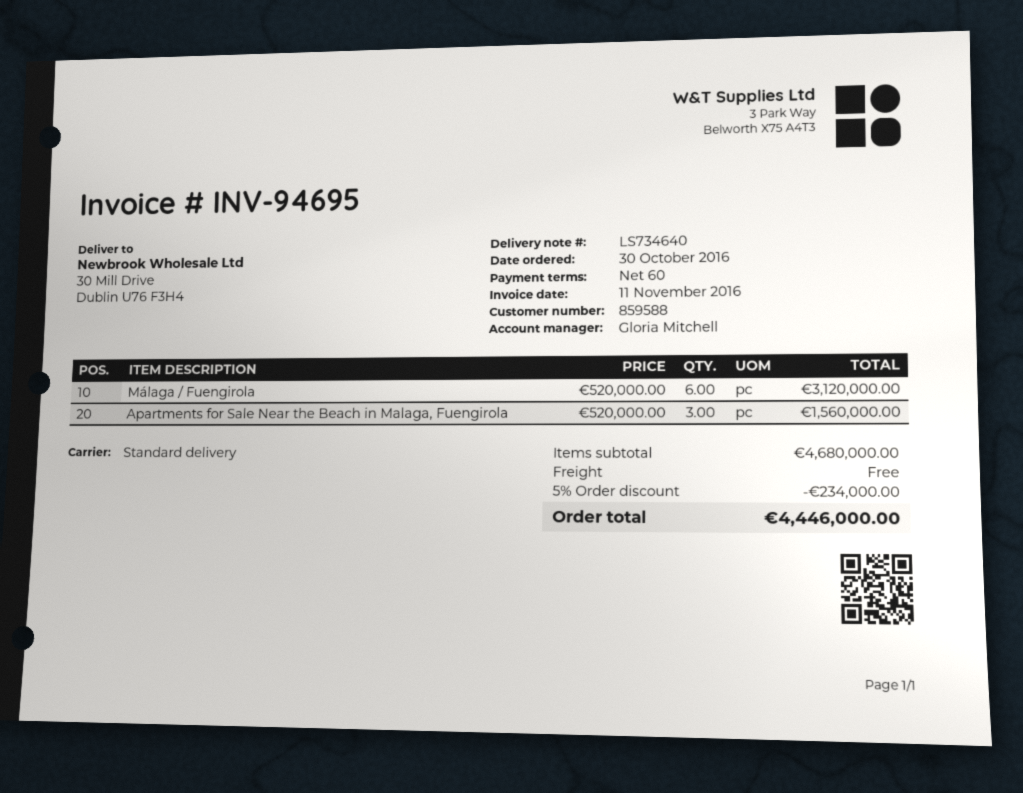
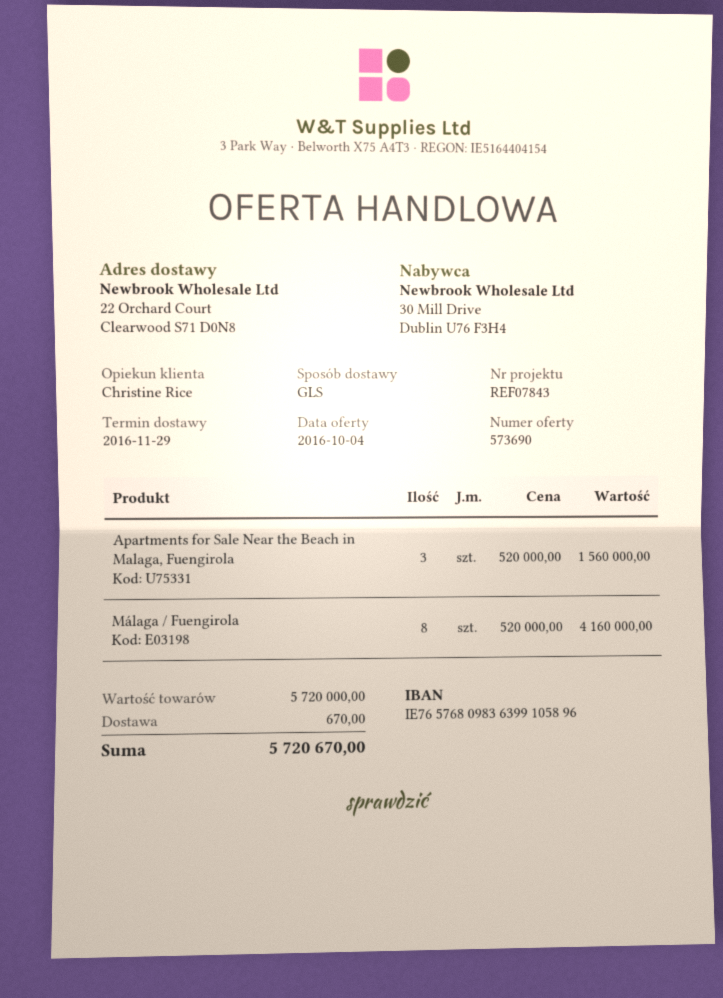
sales rep: Gloria Mitchell -> Christine Rice
shipping method: standard -> GLS
ship to: 30 Mill Drive, Dublin U76 F3H4 -> 22 Orchard Court, Clearwood S71 D0N8
Málaga / Fuengirola: 6 x 520000.00 = 3120000.00 -> 8 x 520000.00 = 4160000.00
subtotal: 4680000.00 -> 5720000.00
discount: 5% = 234000.00 -> none
shipping: 0.00 -> 670.00
total: 4446000.00 -> 5720670.00

